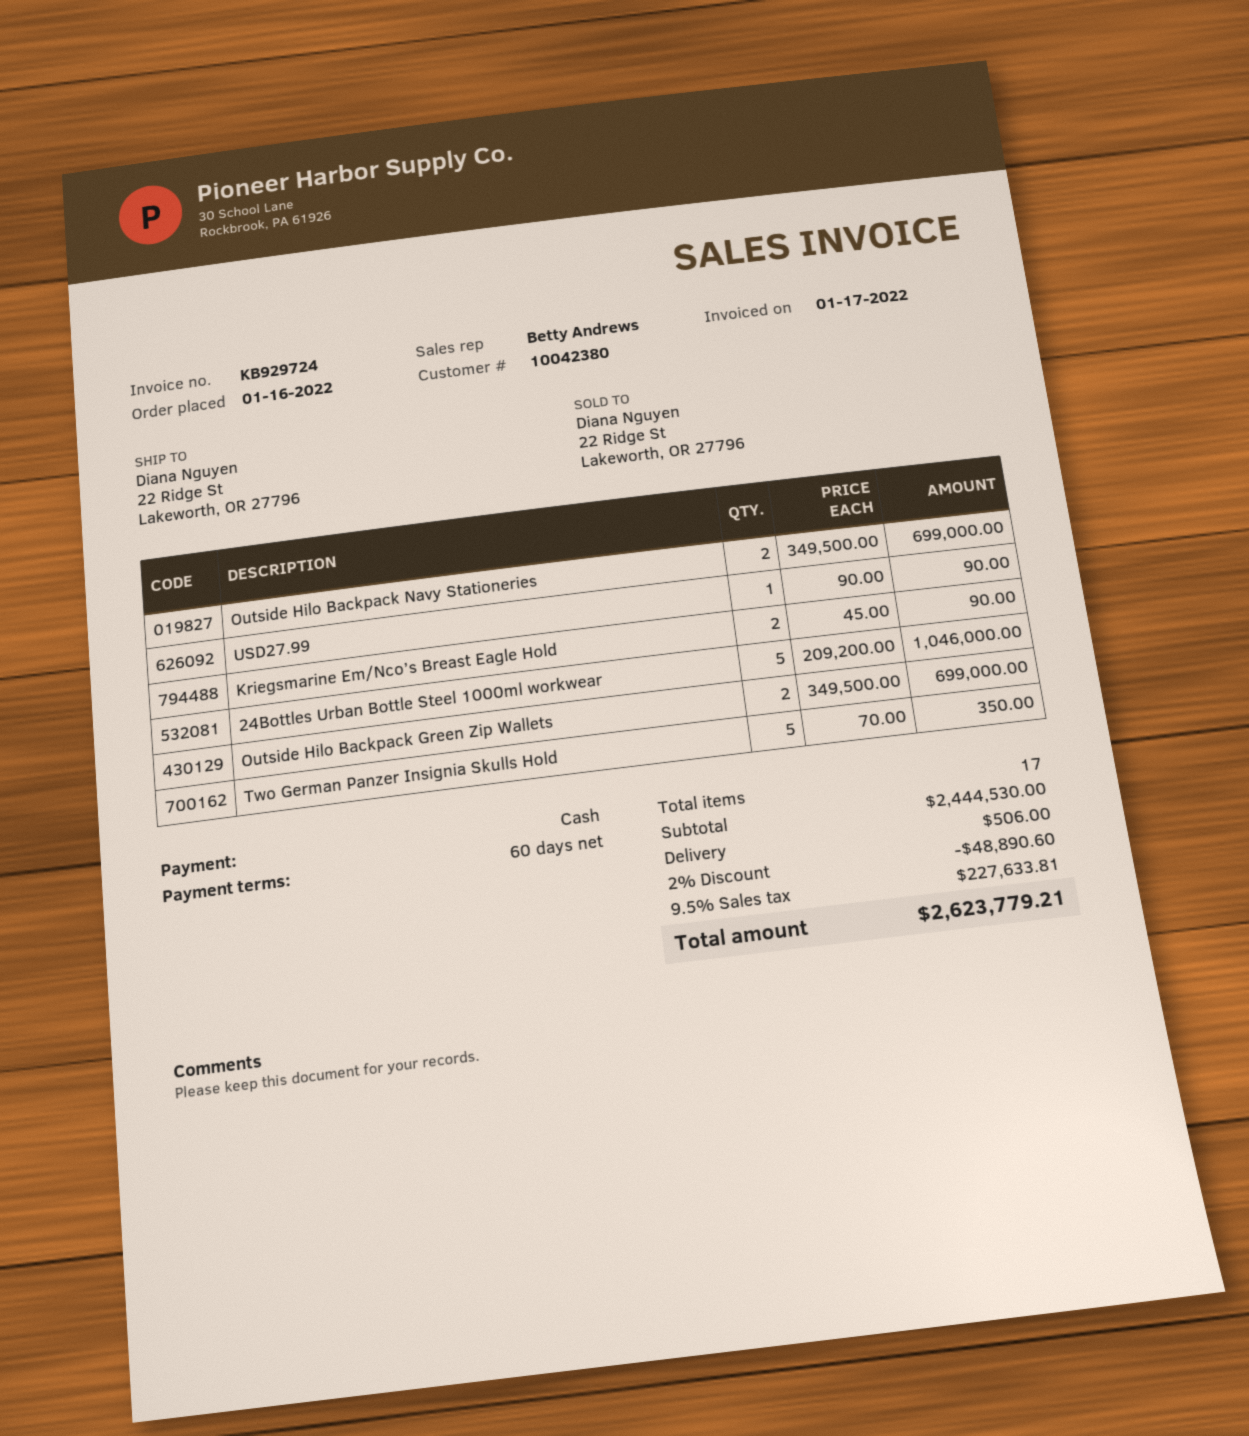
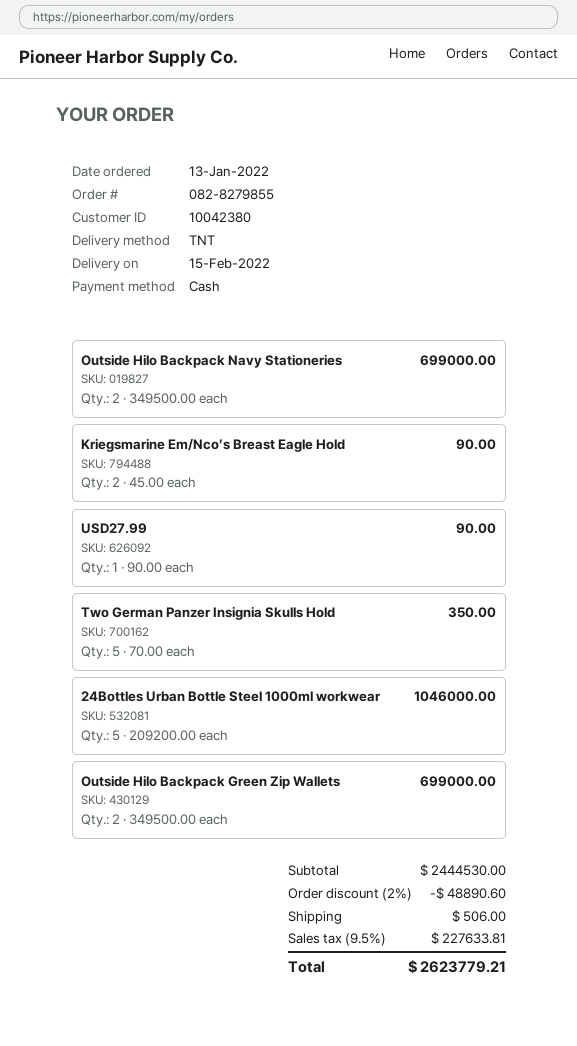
order date: 2022-01-16 -> 2022-01-13

